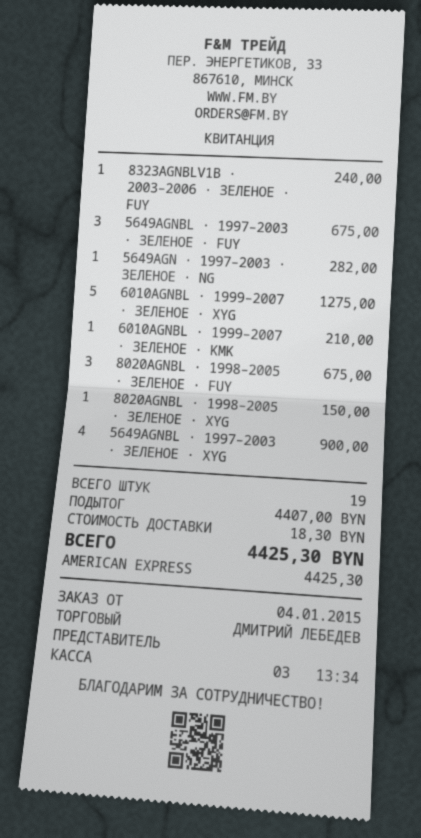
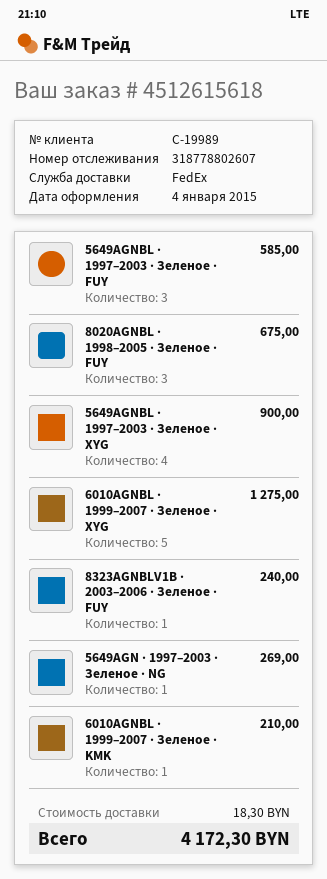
5649AGNBL · 1997–2003 · ЗЕЛЕНОЕ · FUY: 3 for 675.00 -> 3 for 585.00
5649AGN · 1997–2003 · ЗЕЛЕНОЕ · NG: 1 for 282.00 -> 1 for 269.00
8020AGNBL · 1998–2005 · ЗЕЛЕНОЕ · XYG: 1 for 150.00 -> none
total: 4425.30 -> 4172.30

